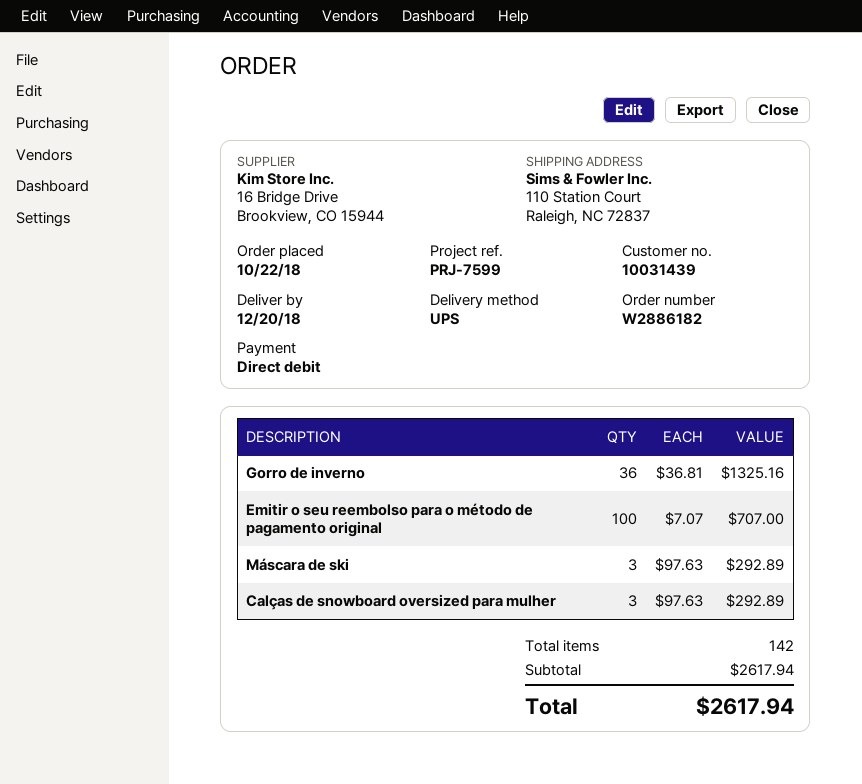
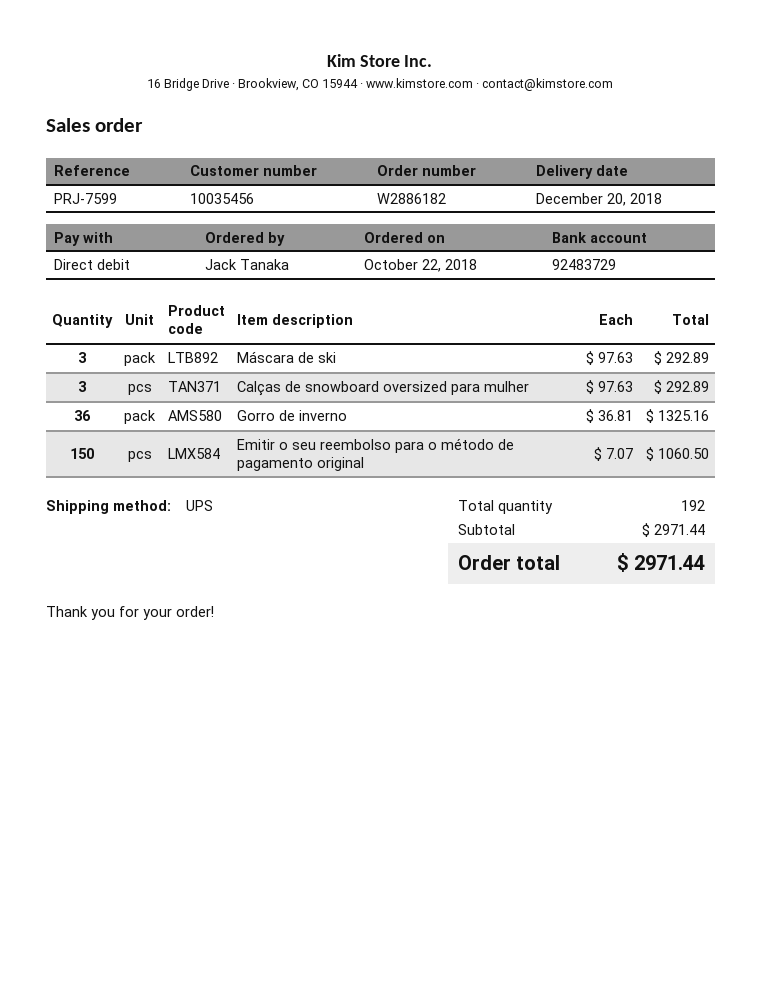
customer number: 10031439 -> 10035456
Emitir o seu reembolso para o método de pagamento original: 100 x 7.07 = 707.00 -> 150 x 7.07 = 1060.50
total quantity: 142 -> 192
subtotal: 2617.94 -> 2971.44
total: 2617.94 -> 2971.44

